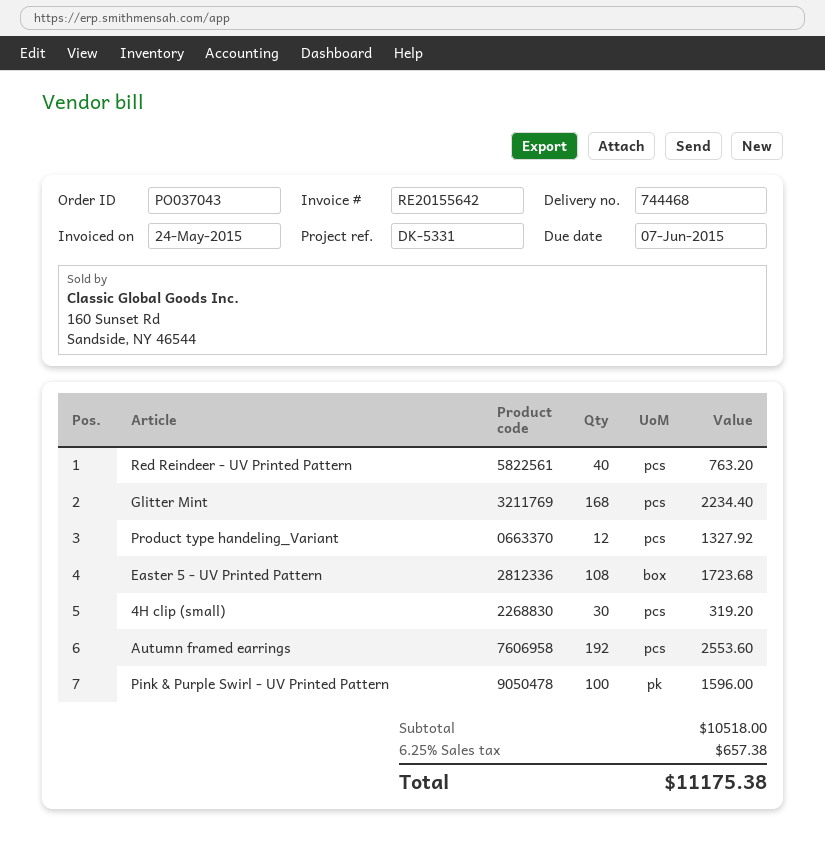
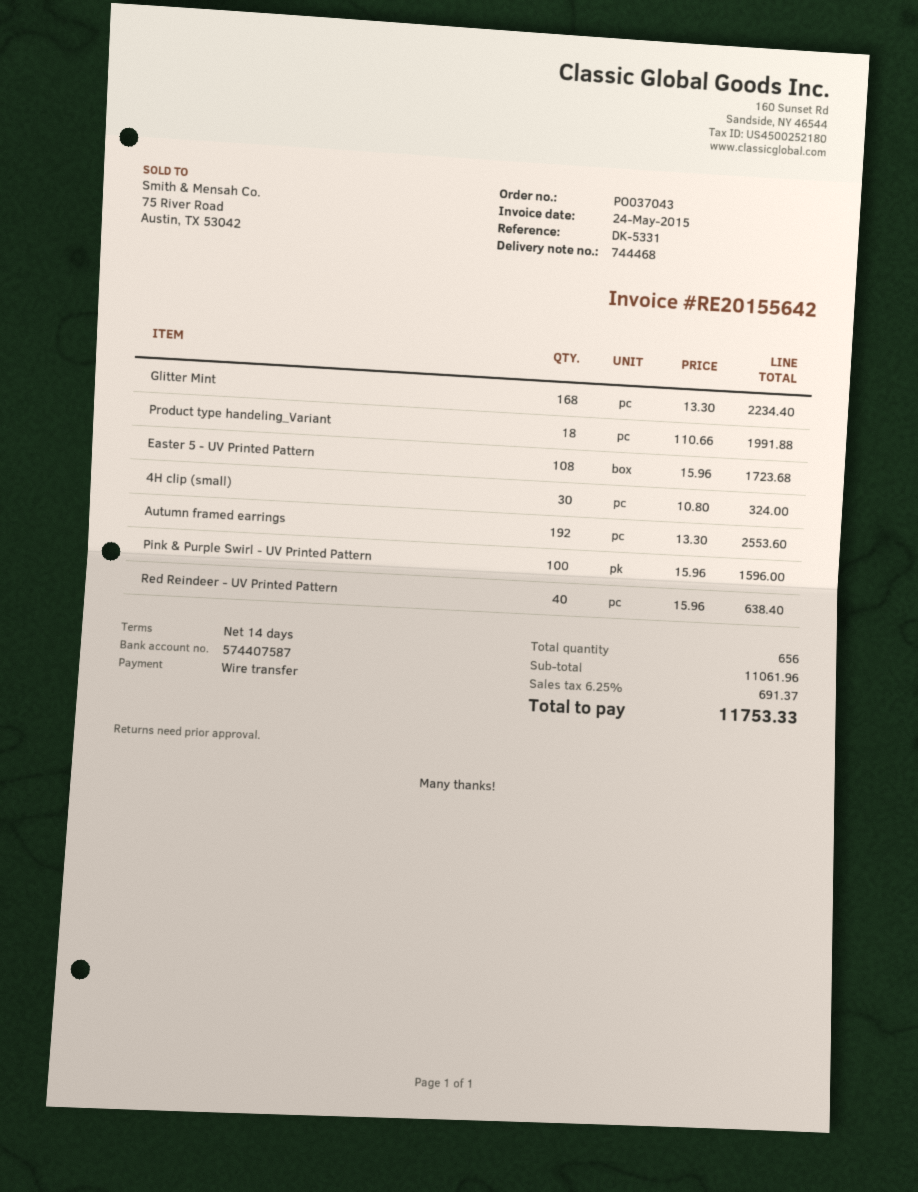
Red Reindeer - UV Printed Pattern: 40 for 763.20 -> 40 for 638.40
Product type handeling_Variant: 12 for 1327.92 -> 18 for 1991.88
4H clip (small): 30 for 319.20 -> 30 for 324.00
subtotal: 10518.00 -> 11061.96
tax: 6.25% = 657.38 -> 6.25% = 691.37
total: 11175.38 -> 11753.33

